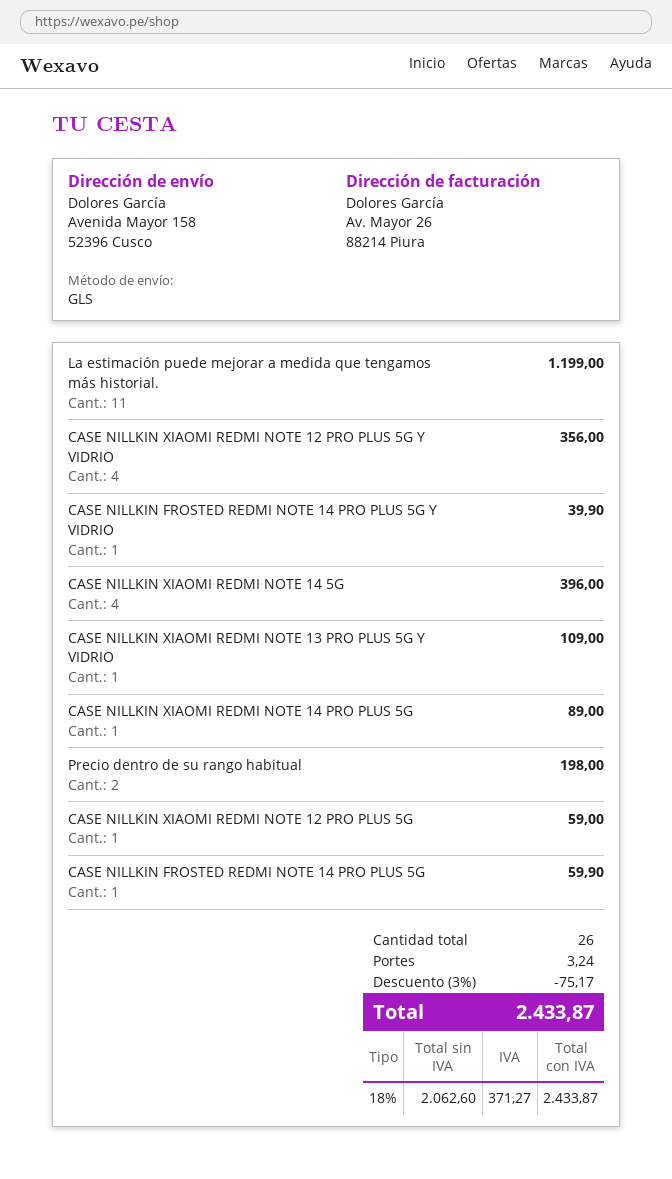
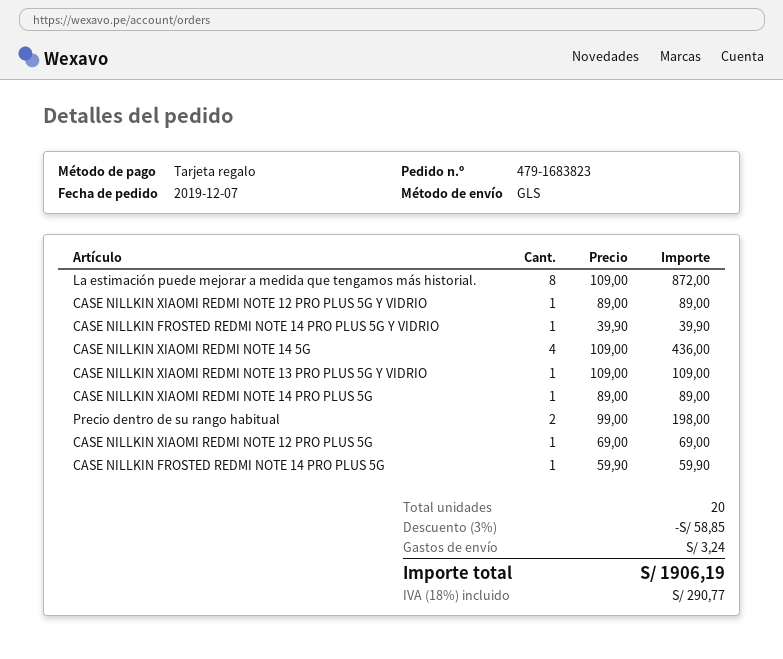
La estimación puede mejorar a medida que tengamos más historial.: 11 for 1199.00 -> 8 for 872.00
CASE NILLKIN XIAOMI REDMI NOTE 12 PRO PLUS 5G Y VIDRIO: 4 for 356.00 -> 1 for 89.00
CASE NILLKIN XIAOMI REDMI NOTE 14 5G: 4 for 396.00 -> 4 for 436.00
CASE NILLKIN XIAOMI REDMI NOTE 12 PRO PLUS 5G: 1 for 59.00 -> 1 for 69.00
total quantity: 26 -> 20
discount: 3% = 75.17 -> 3% = 58.85
tax: 18% = 371.27 -> 18% = 290.77
total: 2433.87 -> 1906.19

